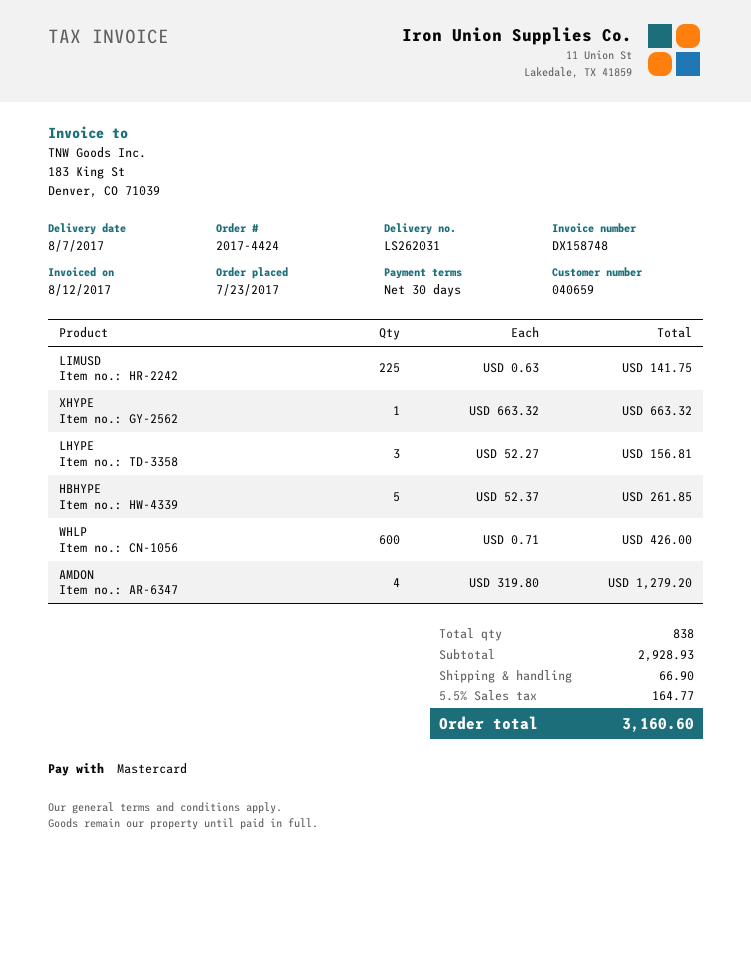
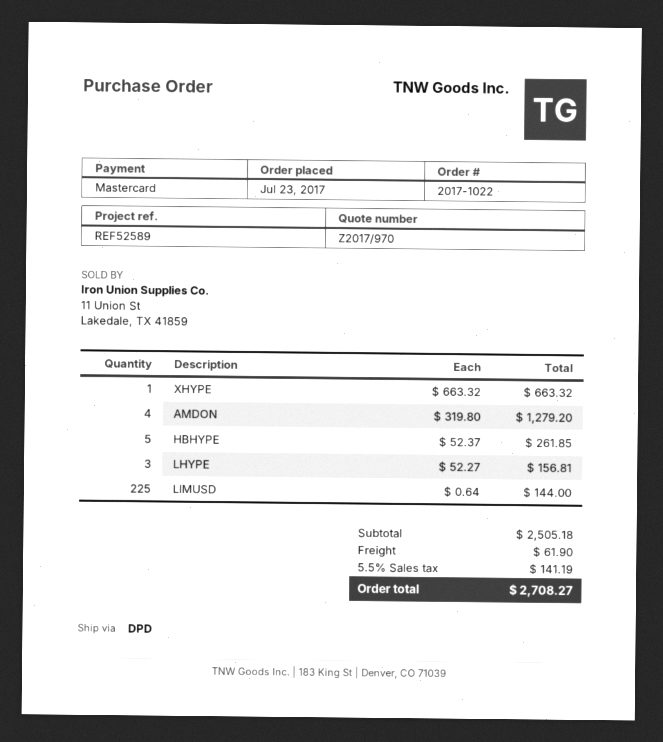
order number: 2017-4424 -> 2017-1022
LIMUSD: 225 x 0.63 = 141.75 -> 225 x 0.64 = 144.00
WHLP: 600 x 0.71 = 426.00 -> none
subtotal: 2928.93 -> 2505.18
shipping: 66.90 -> 61.90
tax: 5.5% = 164.77 -> 5.5% = 141.19
total: 3160.60 -> 2708.27

